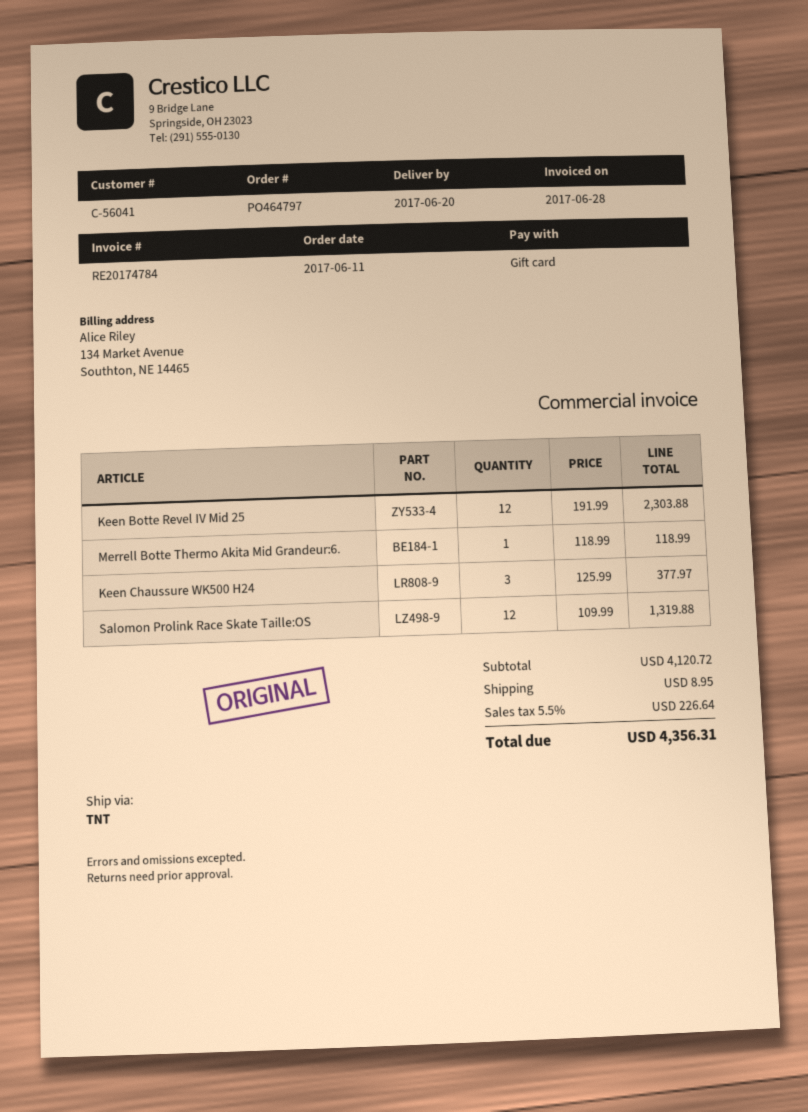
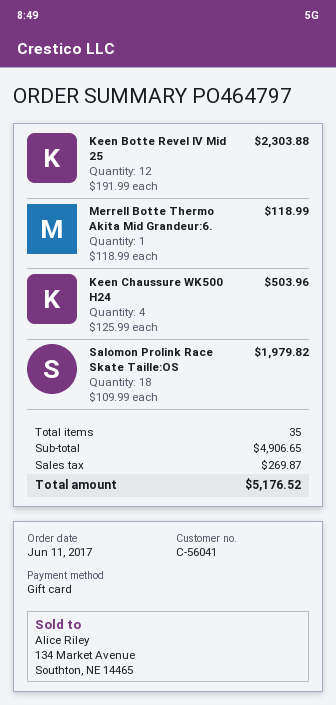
Keen Chaussure WK500 H24: 3 x 125.99 = 377.97 -> 4 x 125.99 = 503.96
Salomon Prolink Race Skate Taille:OS: 12 x 109.99 = 1319.88 -> 18 x 109.99 = 1979.82
subtotal: 4120.72 -> 4906.65
shipping: 8.95 -> none
tax: 226.64 -> 269.87
total: 4356.31 -> 5176.52

